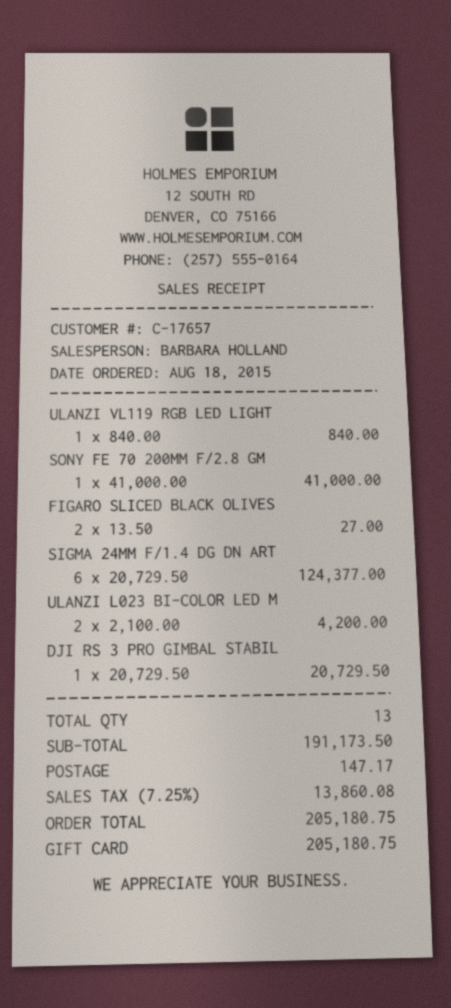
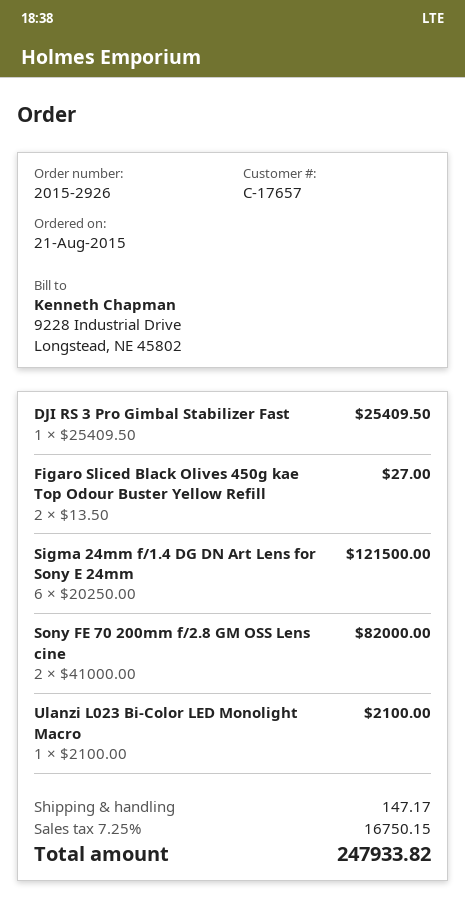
order date: 2015-08-18 -> 2015-08-21
ULANZI VL119 RGB LED LIGHT: 1 x 840.00 = 840.00 -> none
SONY FE 70 200MM F/2.8 GM: 1 x 41000.00 = 41000.00 -> 2 x 41000.00 = 82000.00
SIGMA 24MM F/1.4 DG DN ART: 6 x 20729.50 = 124377.00 -> 6 x 20250.00 = 121500.00
ULANZI L023 BI-COLOR LED M: 2 x 2100.00 = 4200.00 -> 1 x 2100.00 = 2100.00
DJI RS 3 PRO GIMBAL STABIL: 1 x 20729.50 = 20729.50 -> 1 x 25409.50 = 25409.50
tax: 7.25% = 13860.08 -> 7.25% = 16750.15
total: 205180.75 -> 247933.82

